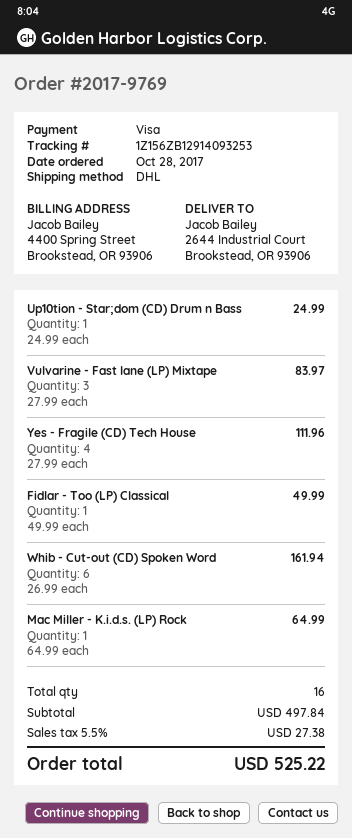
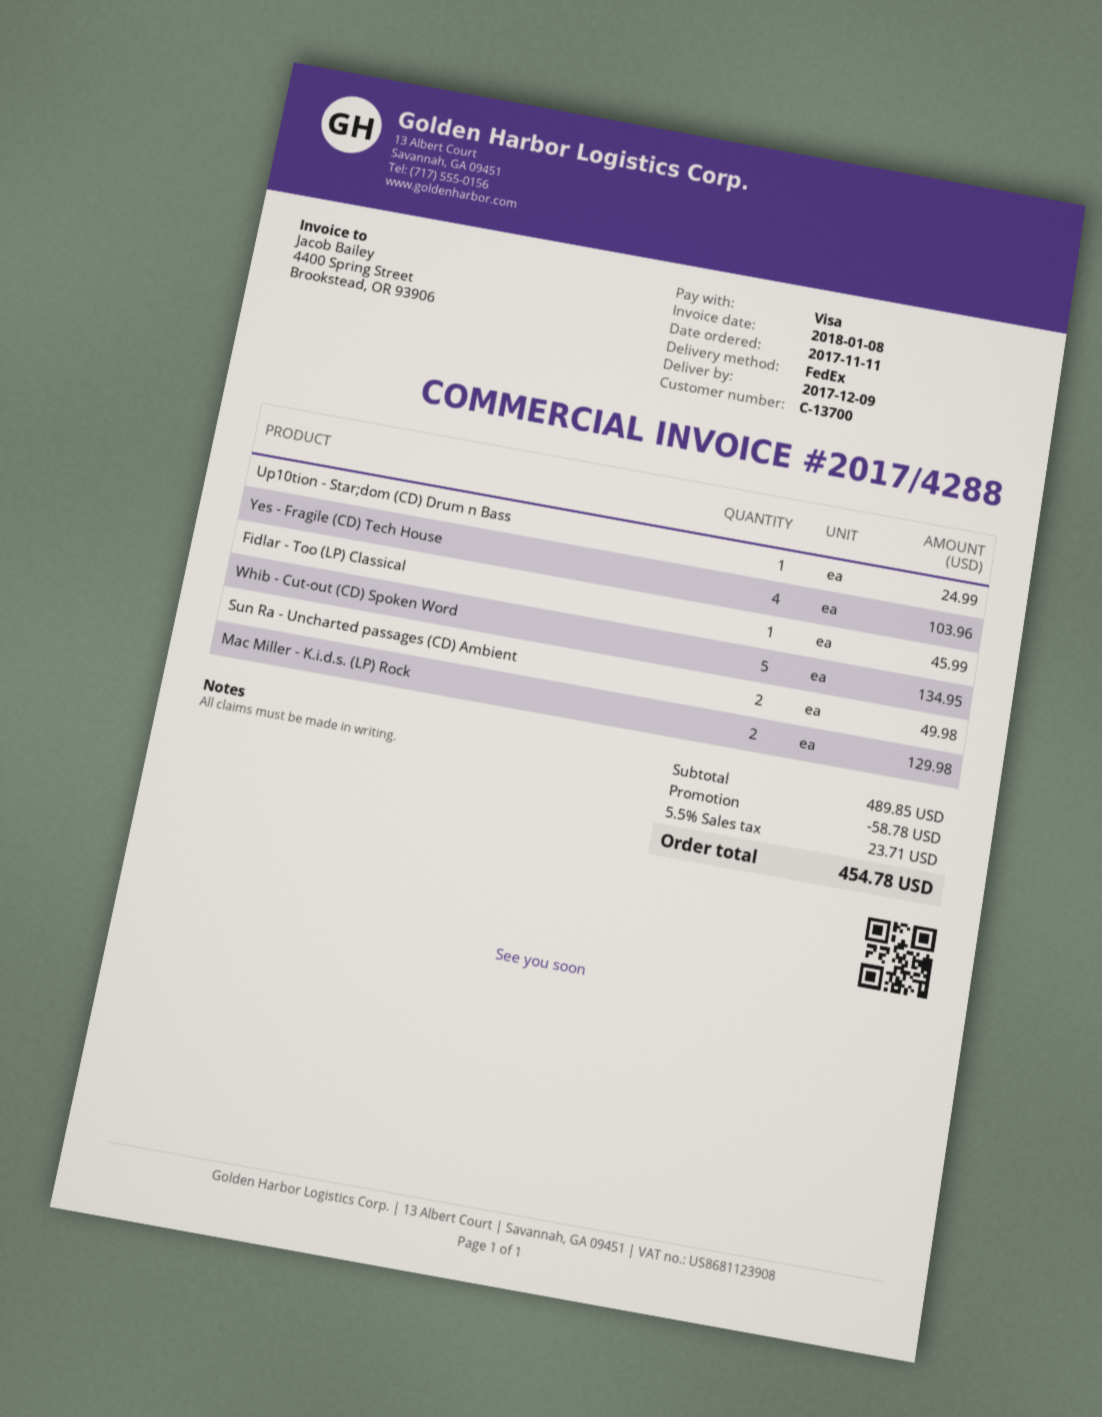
order date: 2017-10-28 -> 2017-11-11
shipping method: DHL -> FedEx
Vulvarine - Fast lane (LP) Mixtape: 3 for 83.97 -> none
Yes - Fragile (CD) Tech House: 4 for 111.96 -> 4 for 103.96
Fidlar - Too (LP) Classical: 1 for 49.99 -> 1 for 45.99
Whib - Cut-out (CD) Spoken Word: 6 for 161.94 -> 5 for 134.95
Mac Miller - K.i.d.s. (LP) Rock: 1 for 64.99 -> 2 for 129.98
Sun Ra - Uncharted passages (CD) Ambient: none -> 2 for 49.98
subtotal: 497.84 -> 489.85
discount: none -> 58.78
tax: 5.5% = 27.38 -> 5.5% = 23.71
total: 525.22 -> 454.78

